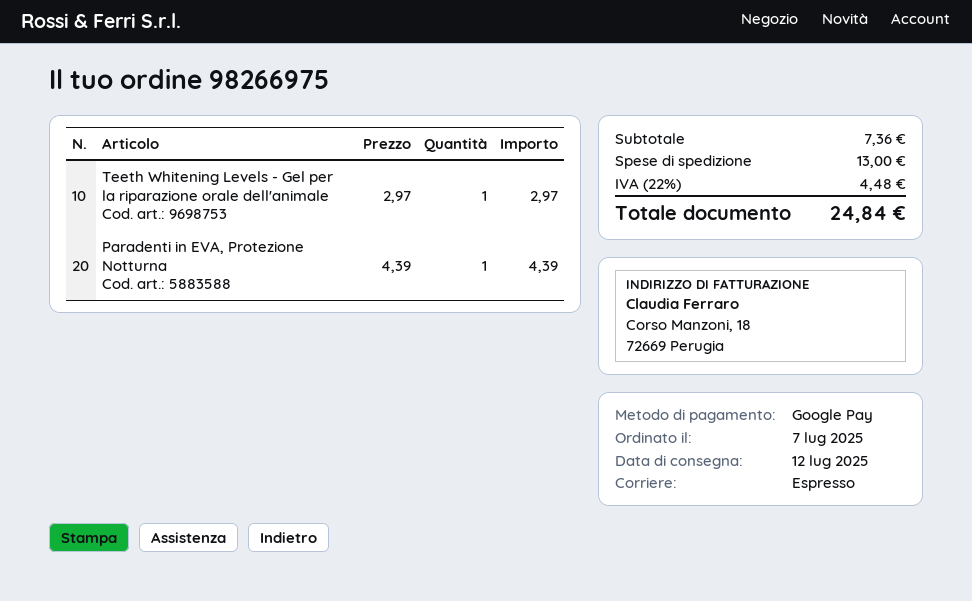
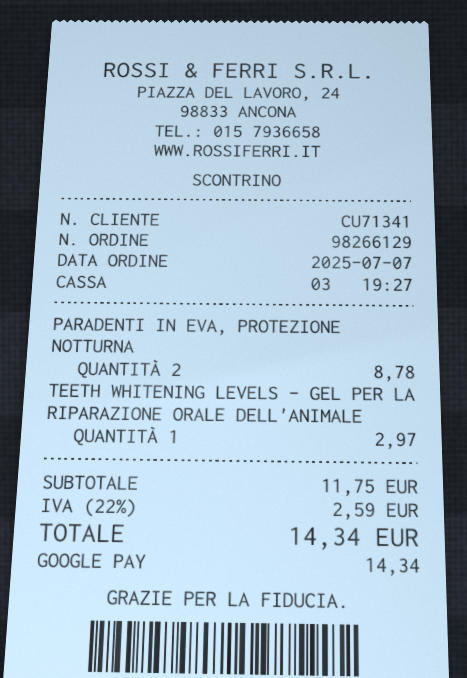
order number: 98266975 -> 98266129
Paradenti in EVA, Protezione Notturna: 1 for 4.39 -> 2 for 8.78
subtotal: 7.36 -> 11.75
shipping: 13.00 -> none
tax: 22% = 4.48 -> 22% = 2.59
total: 24.84 -> 14.34

